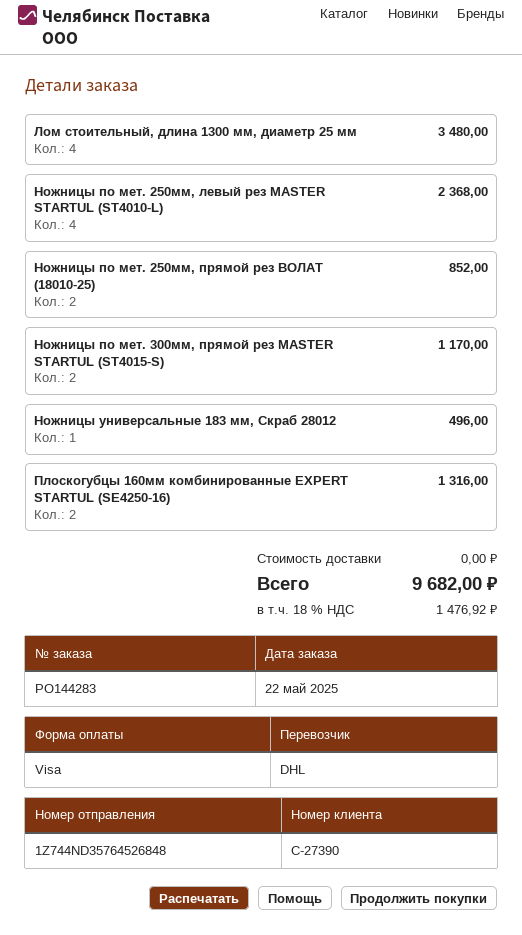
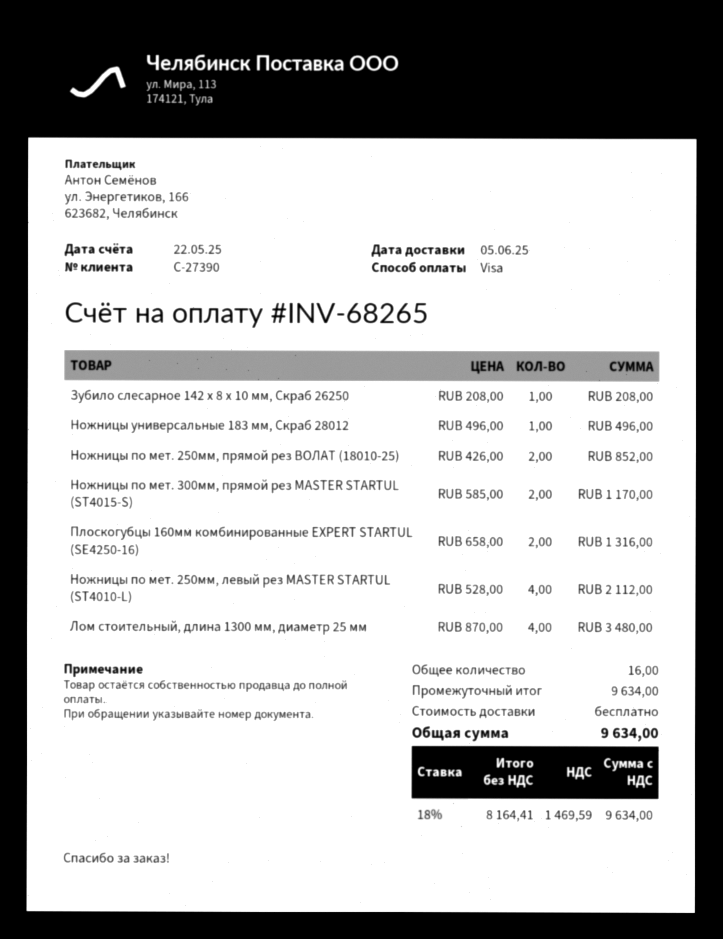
Ножницы по мет. 250мм, левый рез MASTER STARTUL (ST4010-L): 4 for 2368.00 -> 4 for 2112.00
Зубило слесарное 142 х 8 х 10 мм, Скраб 26250: none -> 1 for 208.00
tax: 18% = 1476.92 -> 18% = 1469.59
total: 9682.00 -> 9634.00

